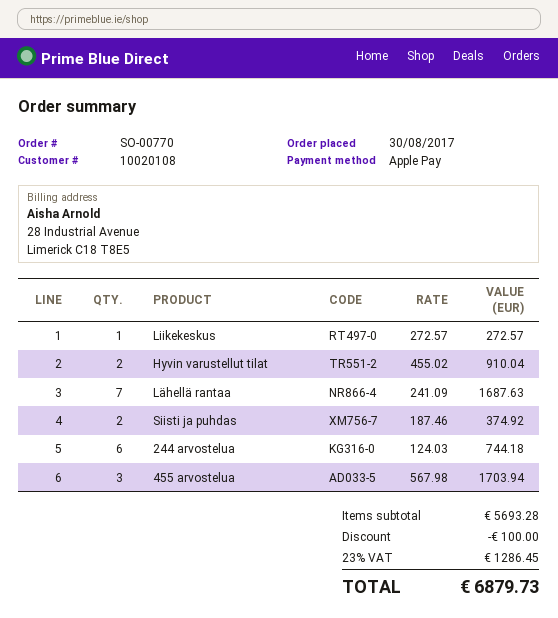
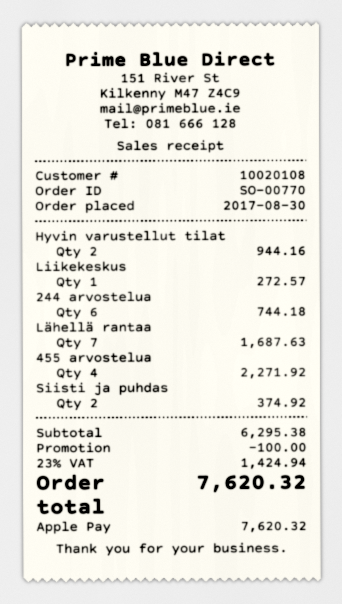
Hyvin varustellut tilat: 2 for 910.04 -> 2 for 944.16
455 arvostelua: 3 for 1703.94 -> 4 for 2271.92
subtotal: 5693.28 -> 6295.38
tax: 23% = 1286.45 -> 23% = 1424.94
total: 6879.73 -> 7620.32

